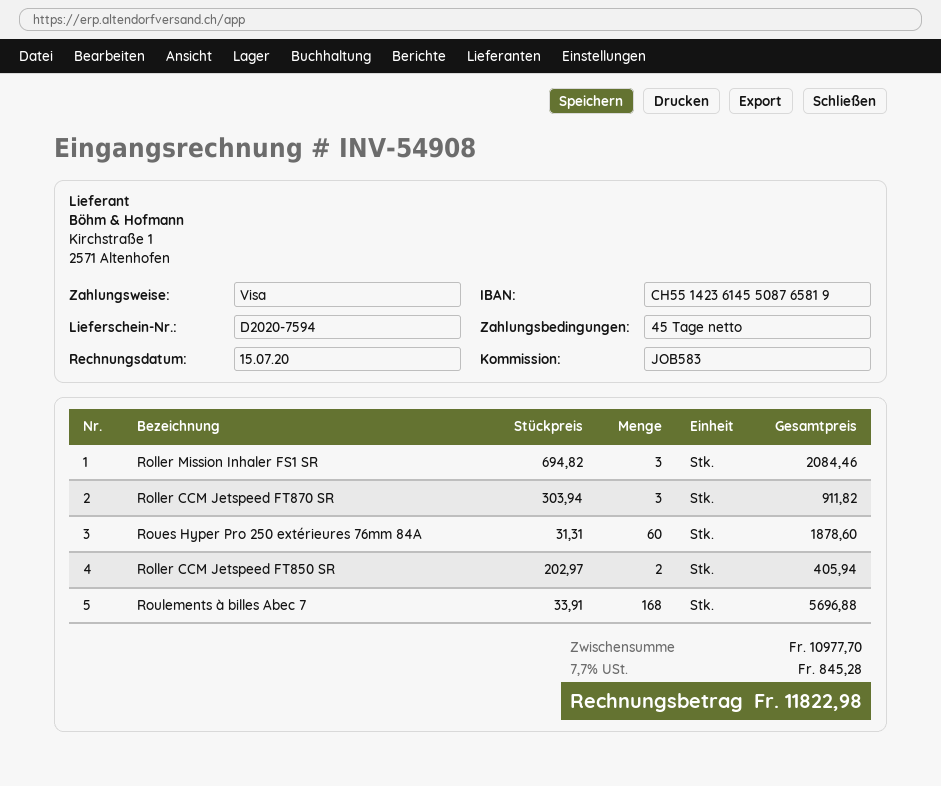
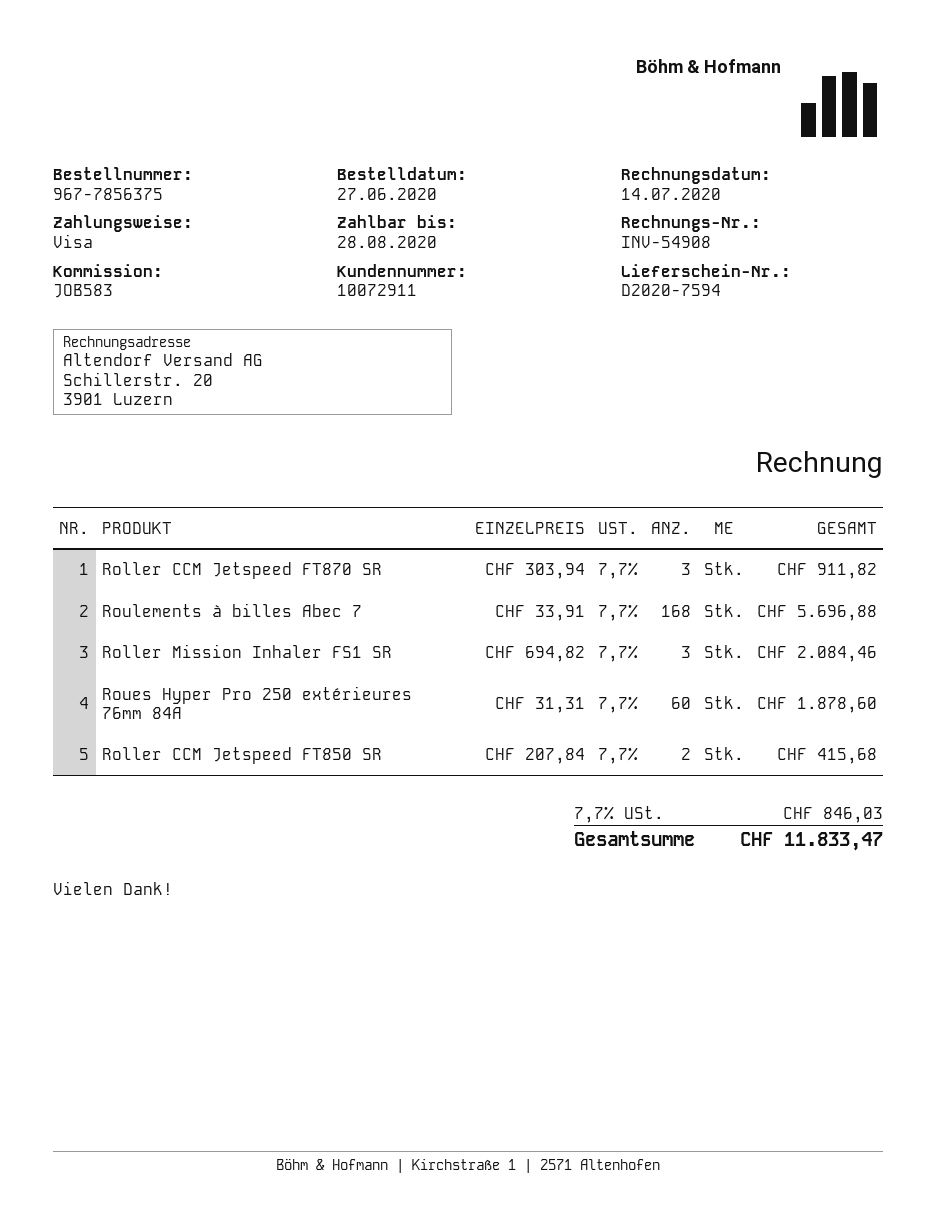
invoice date: 2020-07-15 -> 2020-07-14
Roller CCM Jetspeed FT850 SR: 2 x 202.97 = 405.94 -> 2 x 207.84 = 415.68
tax: 7.7% = 845.28 -> 7.7% = 846.03
total: 11822.98 -> 11833.47

